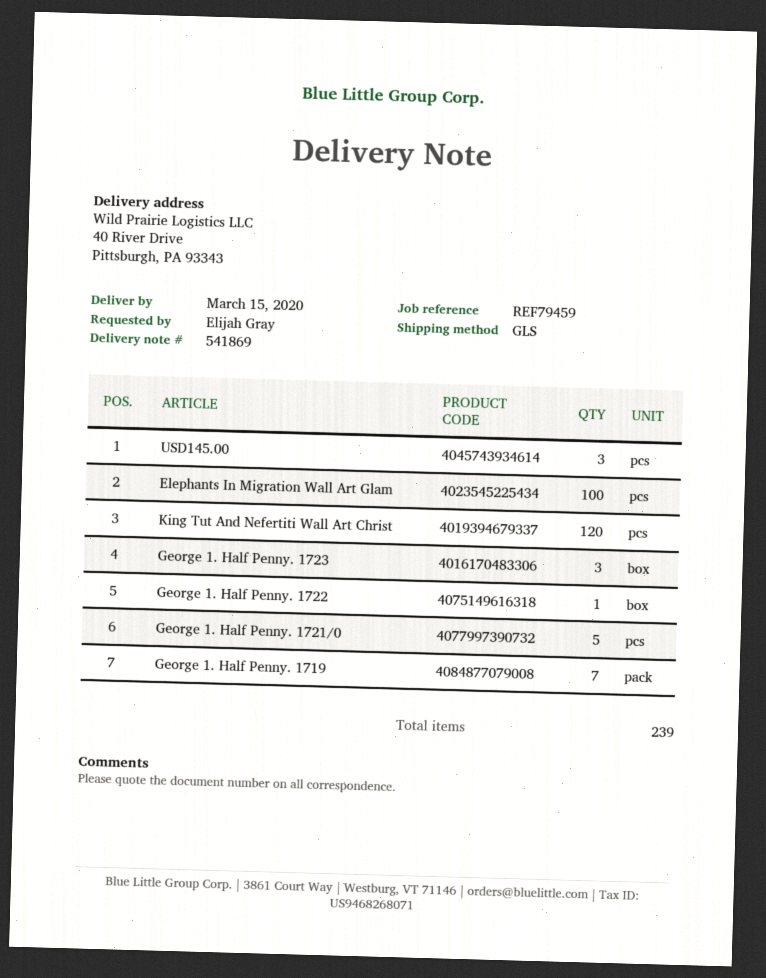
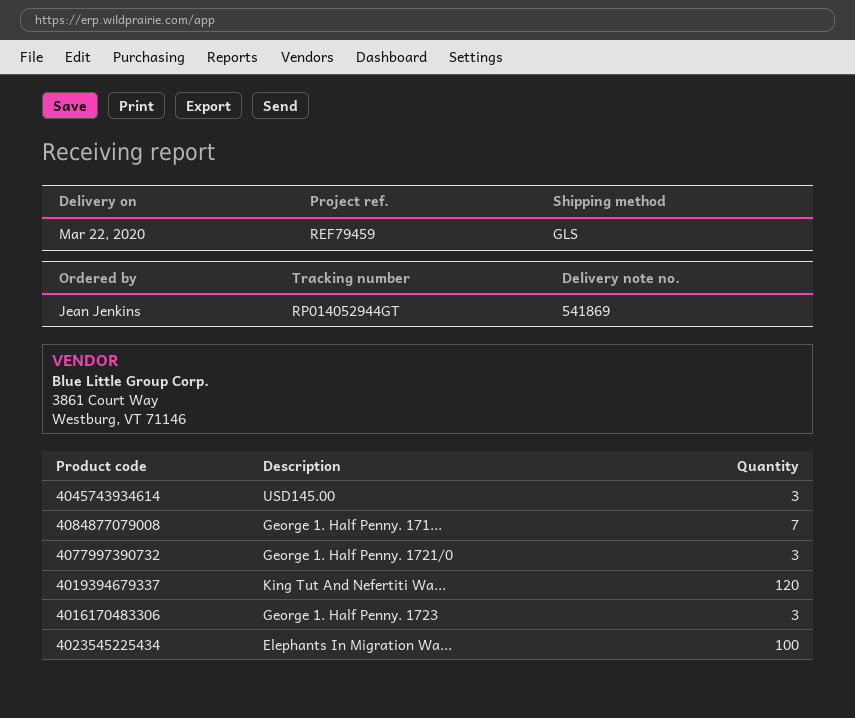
delivery date: 2020-03-15 -> 2020-03-22
ordered by: Elijah Gray -> Jean Jenkins
George 1. Half Penny. 1722: 1 -> none
George 1. Half Penny. 1721/0: 5 -> 3

